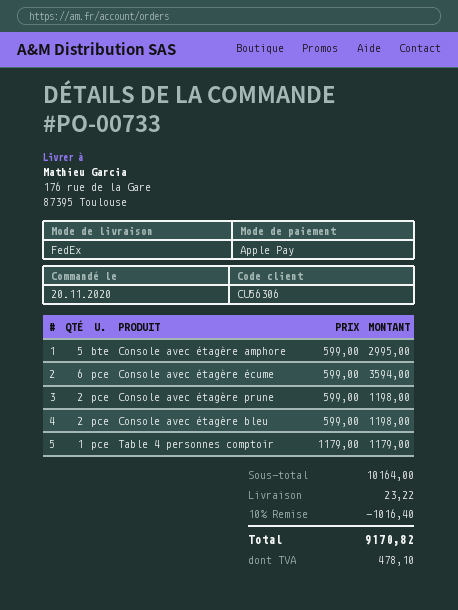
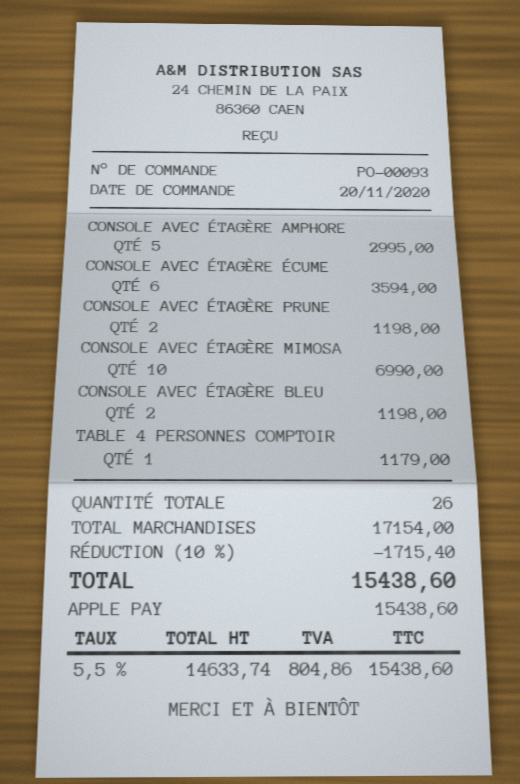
order number: PO-00733 -> PO-00093
CONSOLE AVEC ÉTAGÈRE MIMOSA: none -> 10 for 6990.00
subtotal: 10164.00 -> 17154.00
discount: 10% = 1016.40 -> 10% = 1715.40
shipping: 23.22 -> none
tax: 478.10 -> 804.86
total: 9170.82 -> 15438.60

